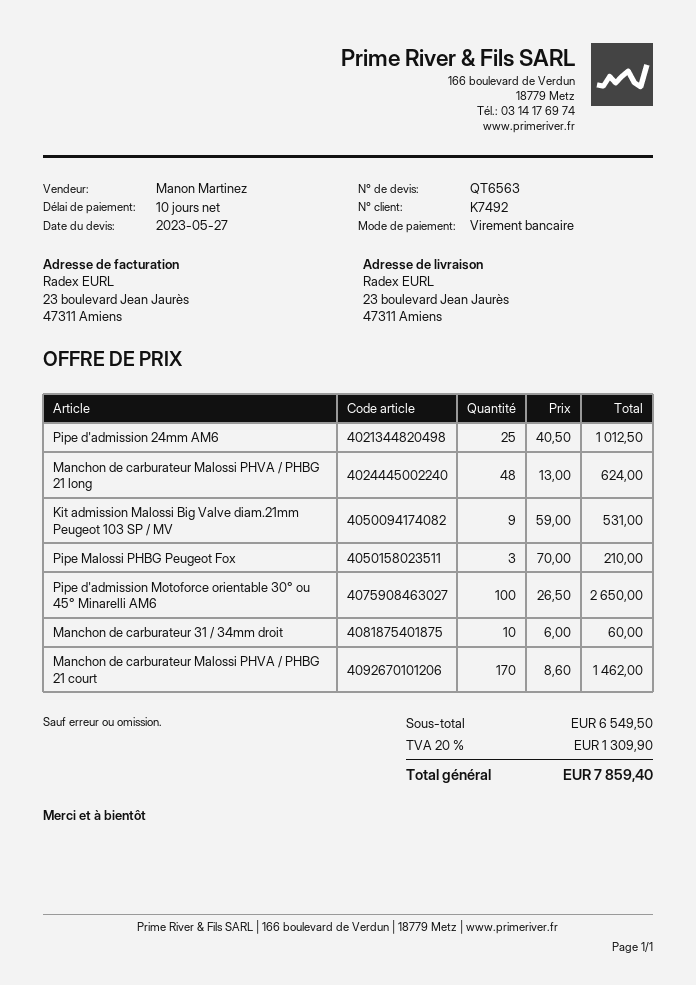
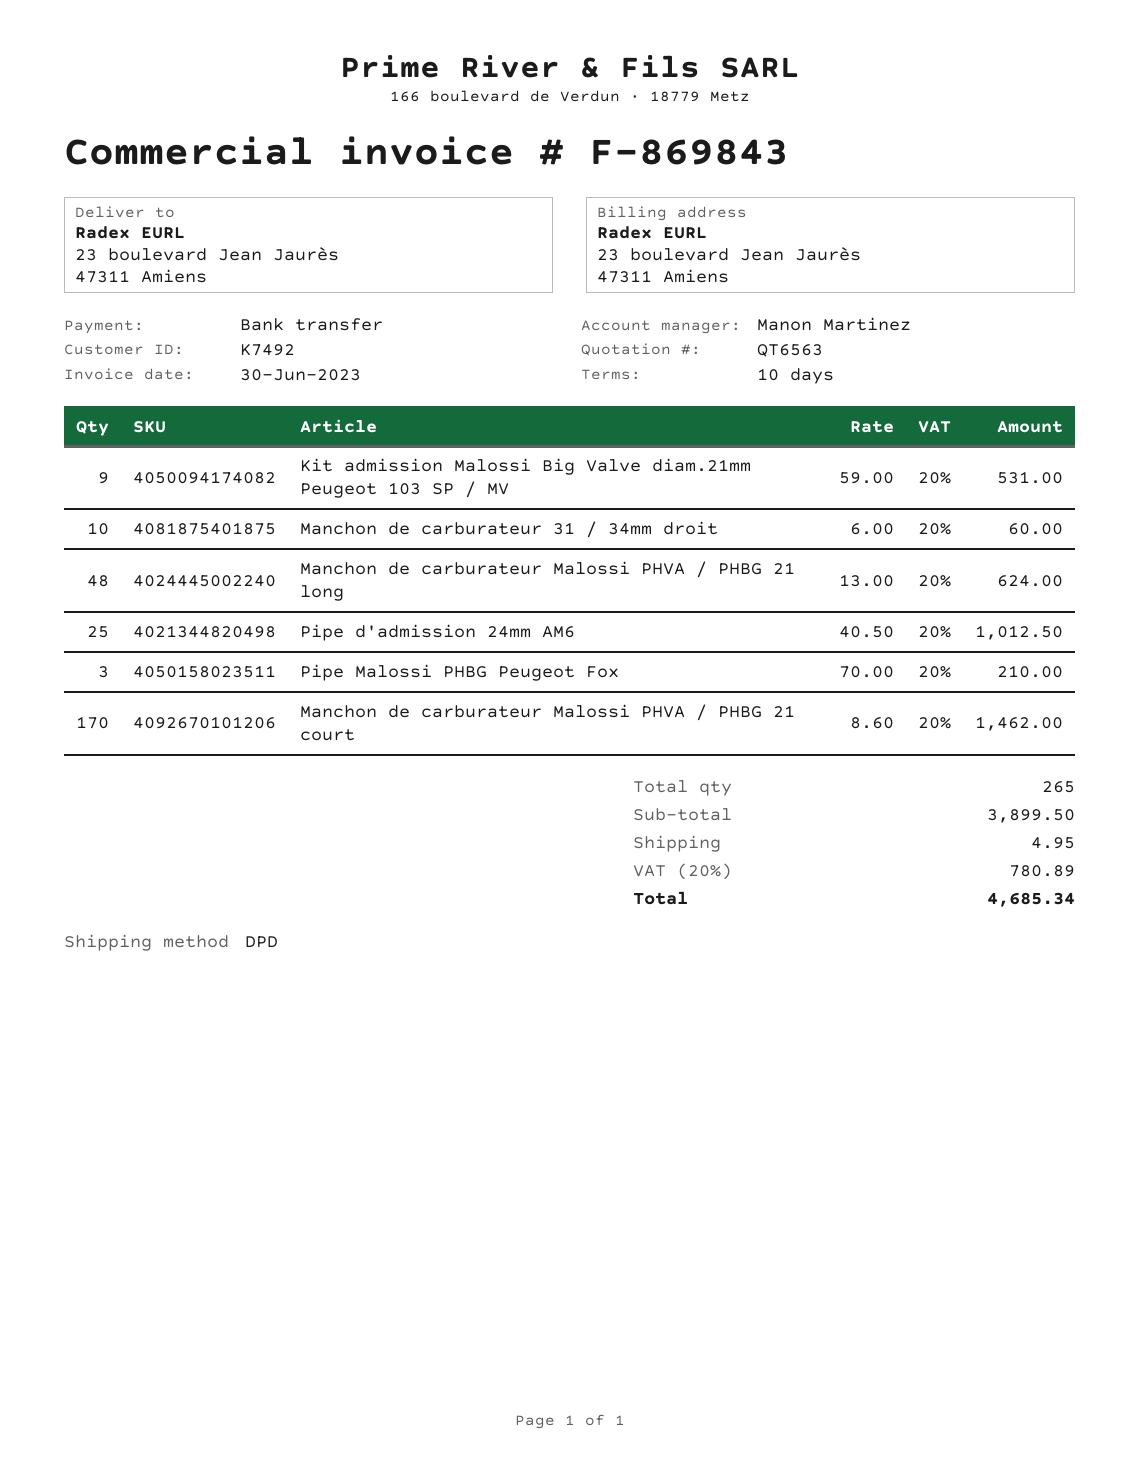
Pipe d'admission Motoforce orientable 30° ou 45° Minarelli AM6: 100 x 26.50 = 2650.00 -> none
subtotal: 6549.50 -> 3899.50
shipping: none -> 4.95
tax: 20% = 1309.90 -> 20% = 780.89
total: 7859.40 -> 4685.34

